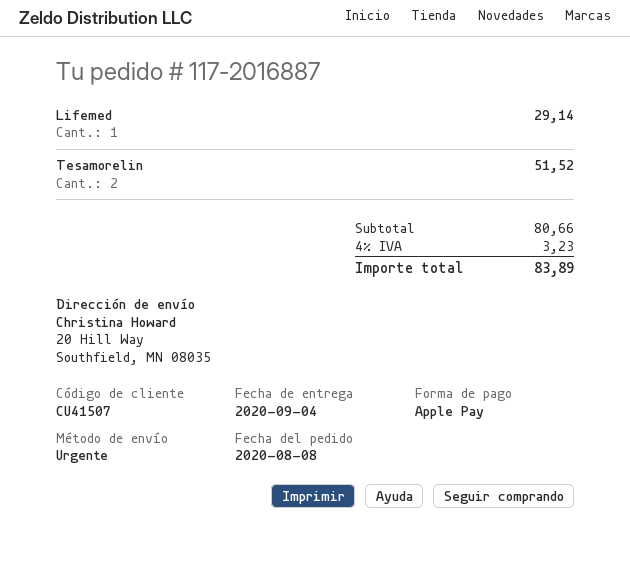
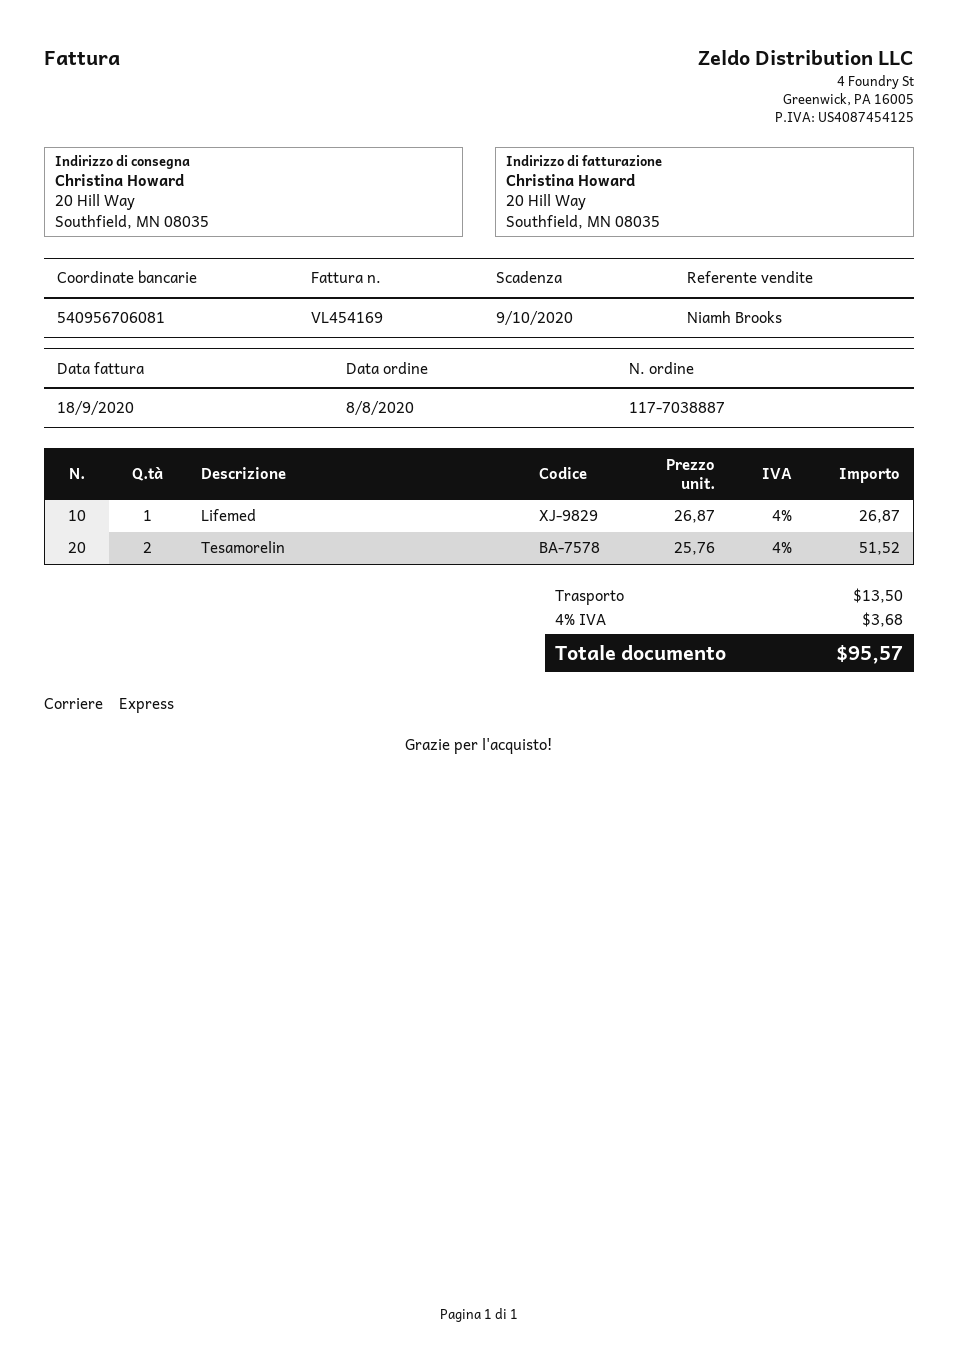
order number: 117-2016887 -> 117-7038887
Lifemed: 1 for 29.14 -> 1 for 26.87
shipping: none -> 13.50
tax: 4% = 3.23 -> 4% = 3.68
total: 83.89 -> 95.57

